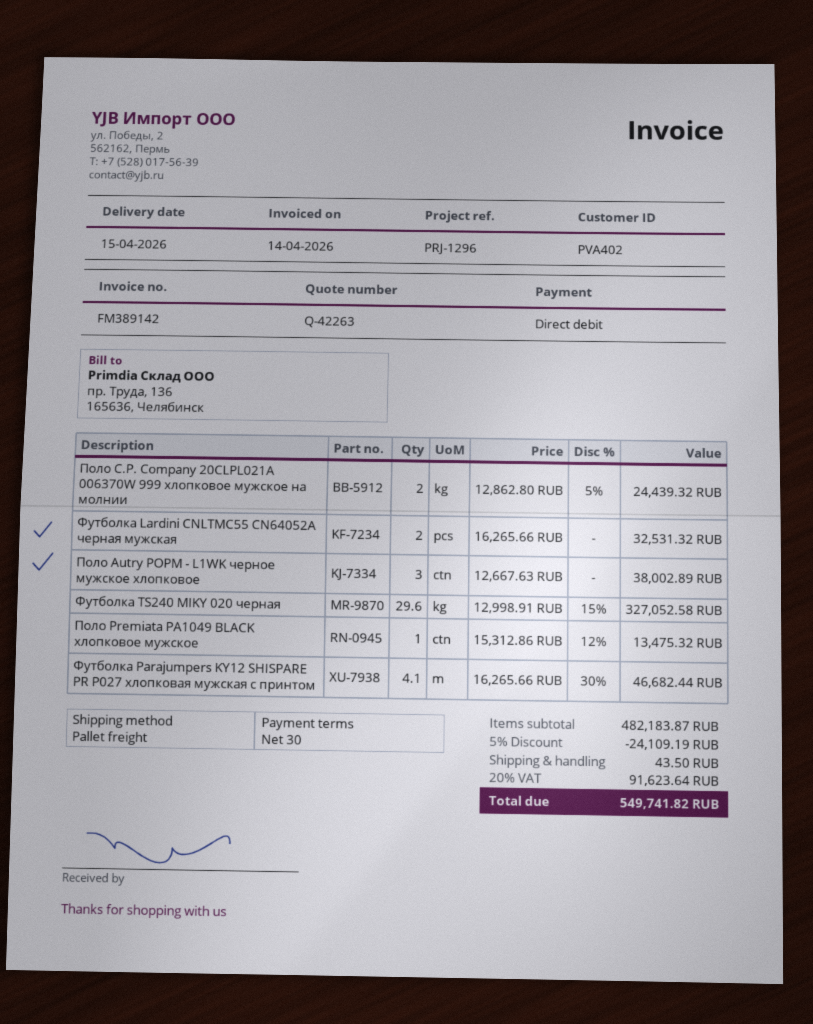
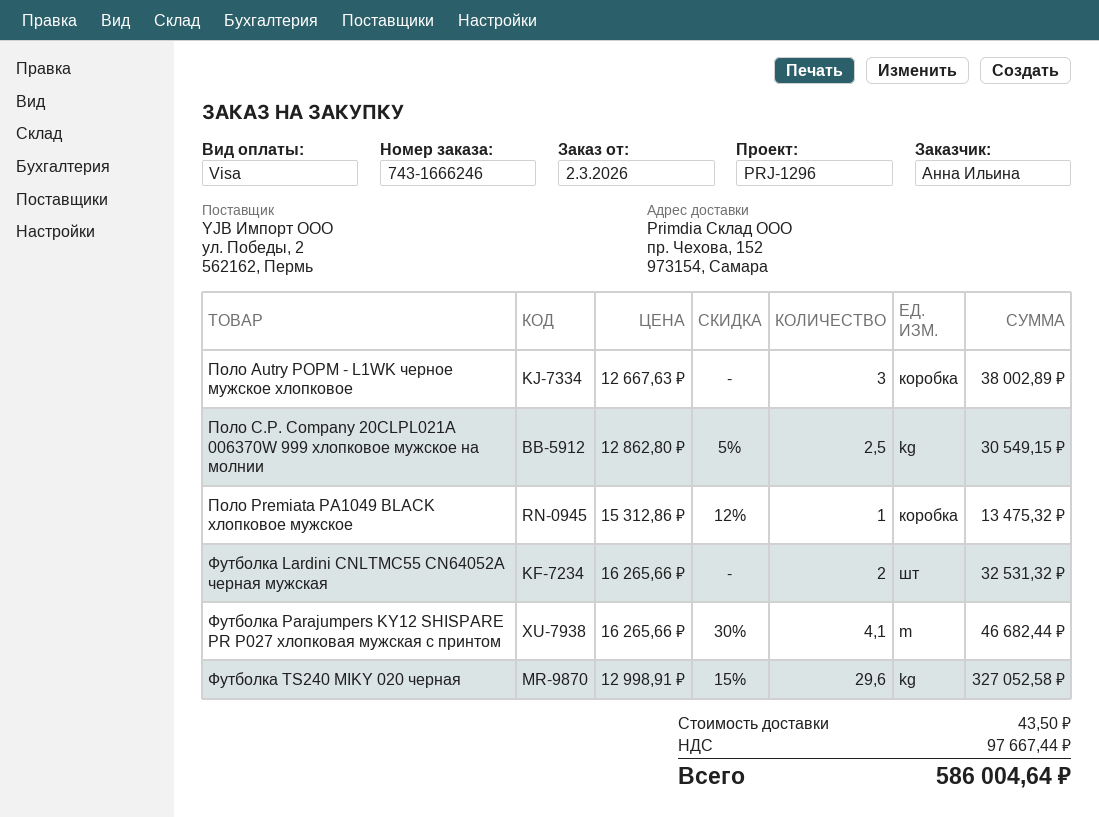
payment method: direct debit -> Visa
Поло C.P. Company 20CLPL021A 006370W 999 хлопковое мужское на молнии: 2 x 12862.80 - 5% = 24439.32 -> 2.5 x 12862.80 - 5% = 30549.15
discount: 5% = 24109.19 -> none
tax: 91623.64 -> 97667.44
total: 549741.82 -> 586004.64

